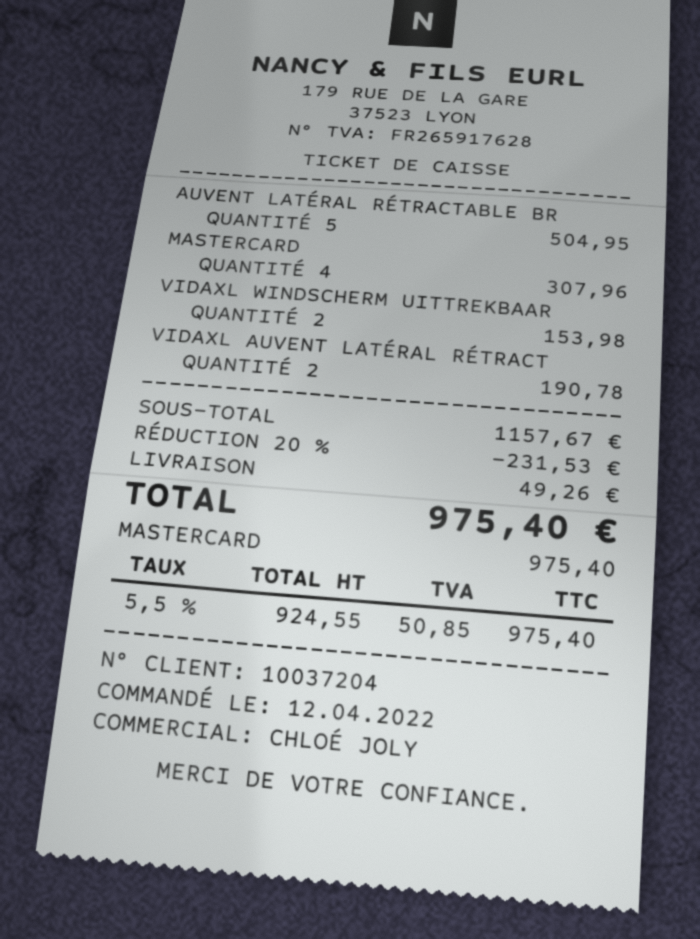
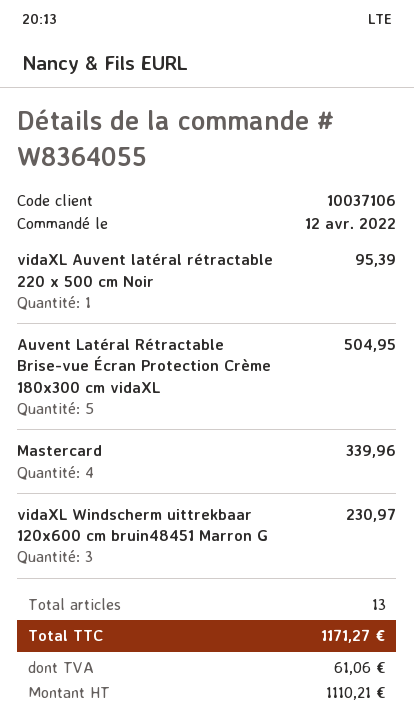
customer number: 10037204 -> 10037106
MASTERCARD: 4 for 307.96 -> 4 for 339.96
VIDAXL WINDSCHERM UITTREKBAAR: 2 for 153.98 -> 3 for 230.97
VIDAXL AUVENT LATÉRAL RÉTRACT: 2 for 190.78 -> 1 for 95.39
discount: 20% = 231.53 -> none
shipping: 49.26 -> none
net: 924.55 -> 1110.21
tax: 50.85 -> 61.06
total: 975.40 -> 1171.27

